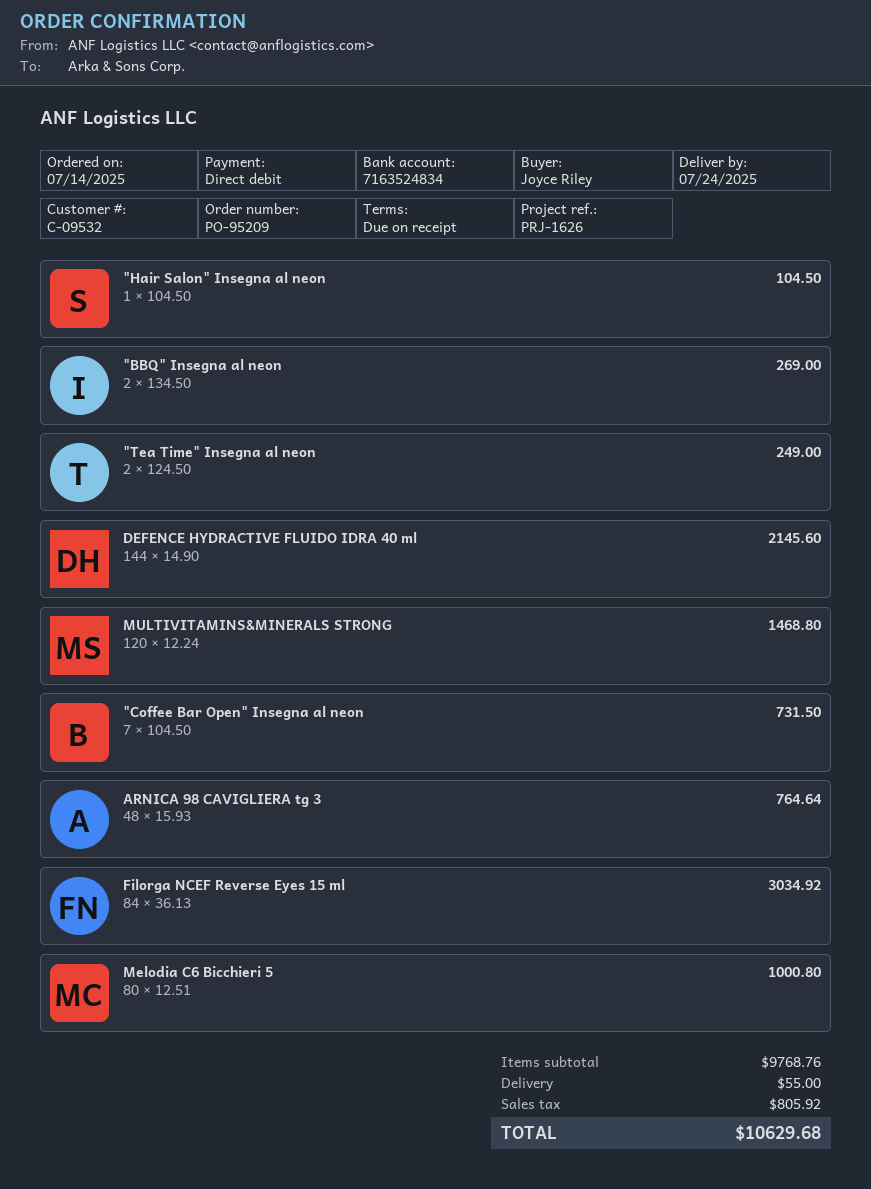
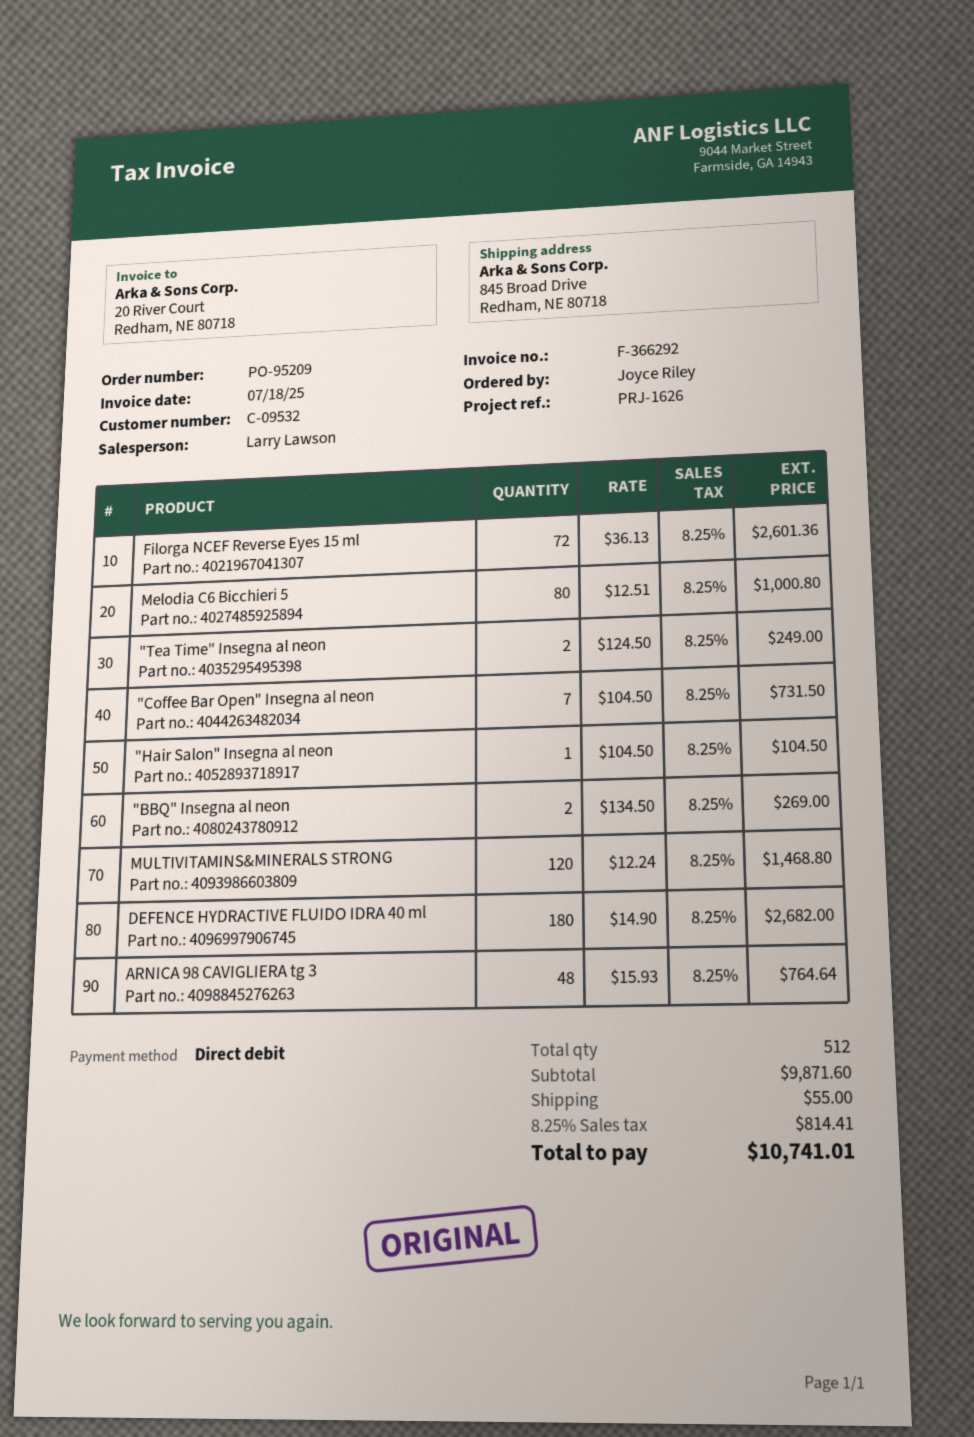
DEFENCE HYDRACTIVE FLUIDO IDRA 40 ml: 144 x 14.90 = 2145.60 -> 180 x 14.90 = 2682.00
Filorga NCEF Reverse Eyes 15 ml: 84 x 36.13 = 3034.92 -> 72 x 36.13 = 2601.36
subtotal: 9768.76 -> 9871.60
tax: 805.92 -> 814.41
total: 10629.68 -> 10741.01

